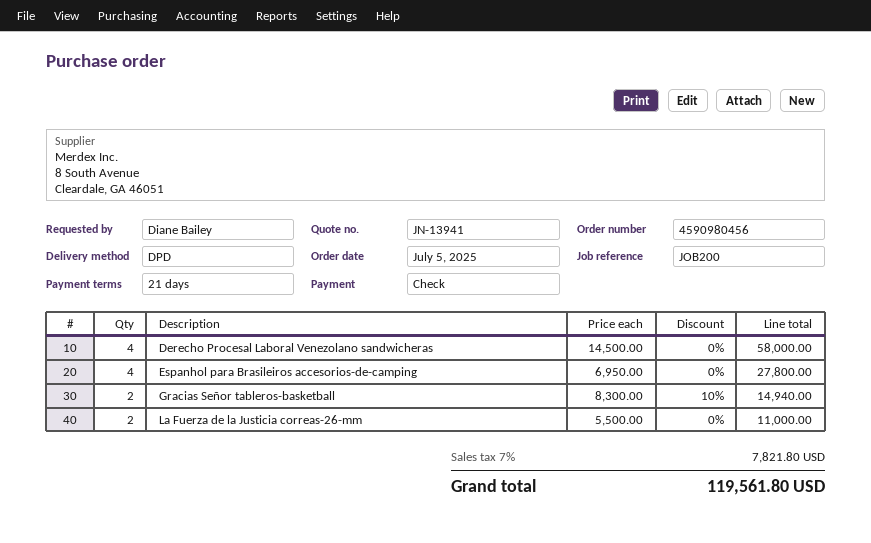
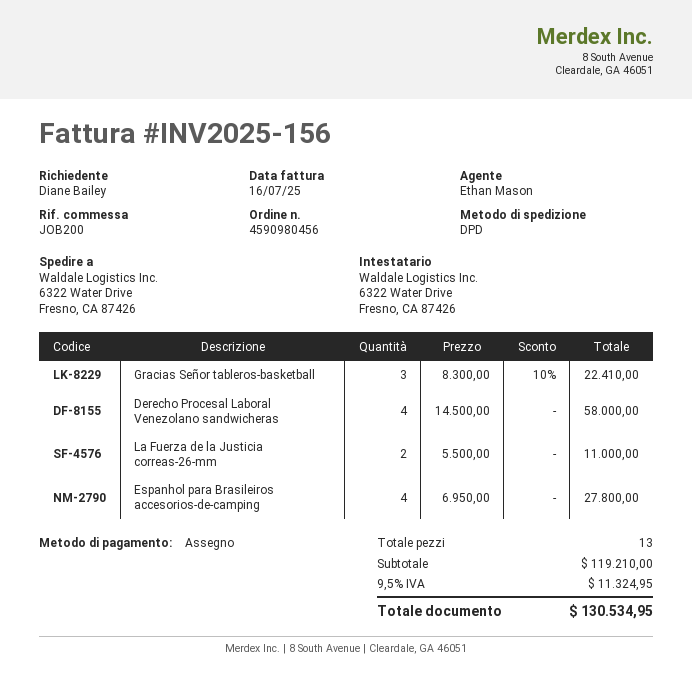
Gracias Señor tableros-basketball: 2 x 8300.00 - 10% = 14940.00 -> 3 x 8300.00 - 10% = 22410.00
tax: 7% = 7821.80 -> 9.5% = 11324.95
total: 119561.80 -> 130534.95

